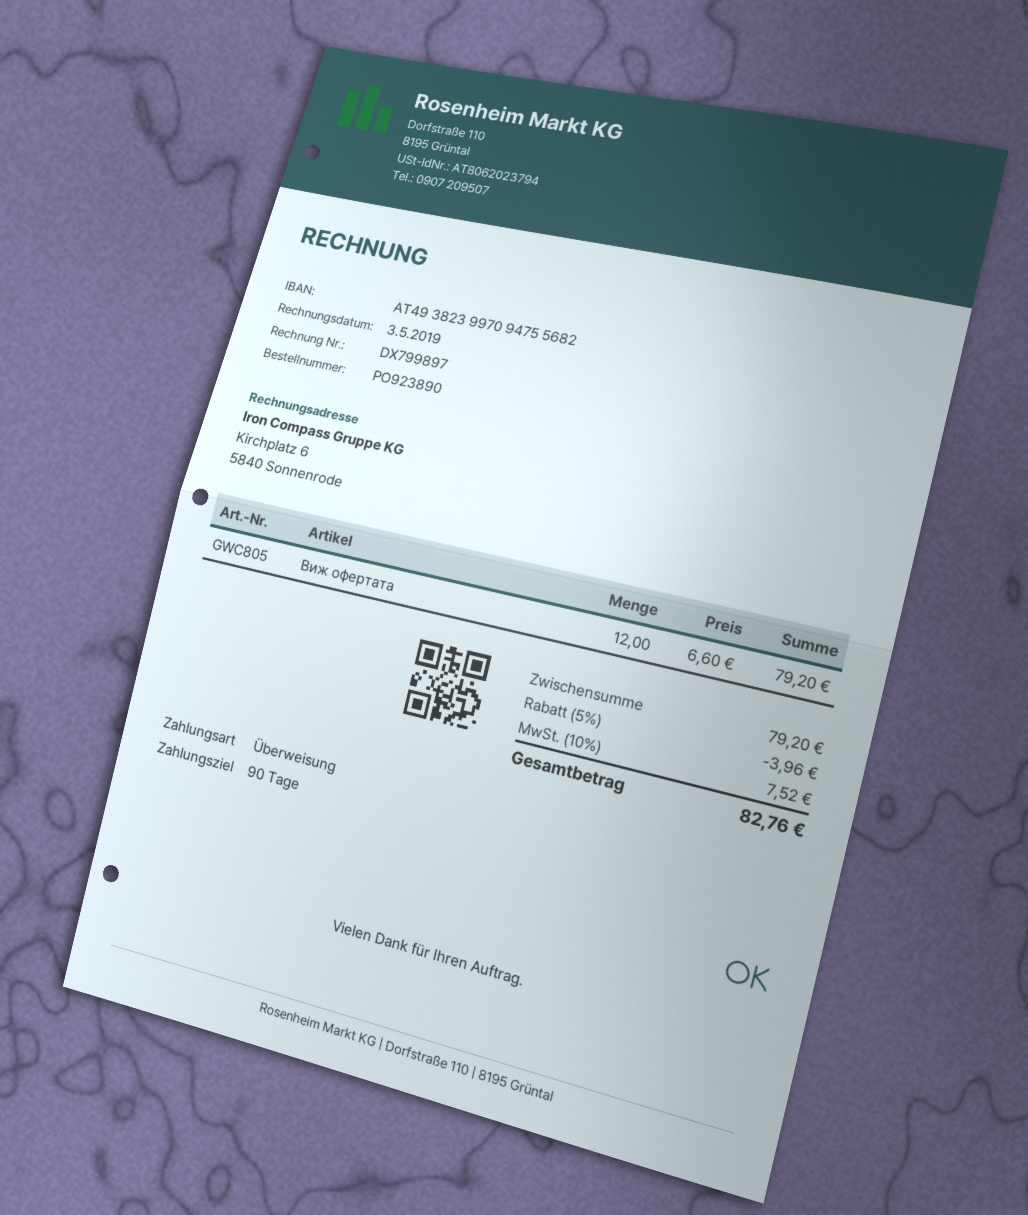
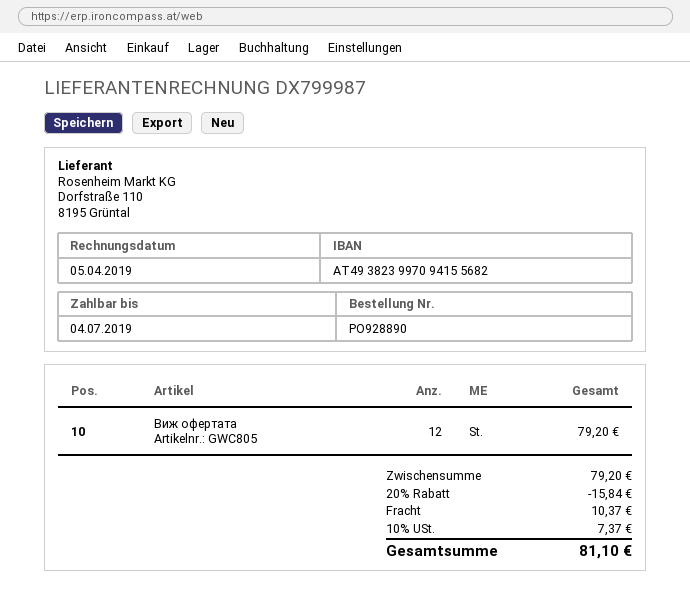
order number: PO923890 -> PO928890
invoice number: DX799897 -> DX799987
invoice date: 2019-05-03 -> 2019-04-05
bank account: AT493823997094755682 -> AT493823997094155682
discount: 5% = 3.96 -> 20% = 15.84
shipping: none -> 10.37
tax: 10% = 7.52 -> 10% = 7.37
total: 82.76 -> 81.10

